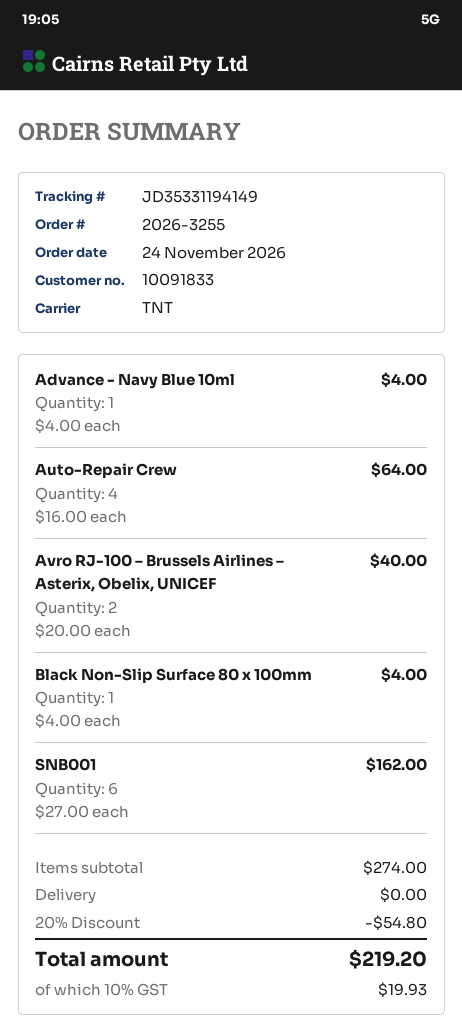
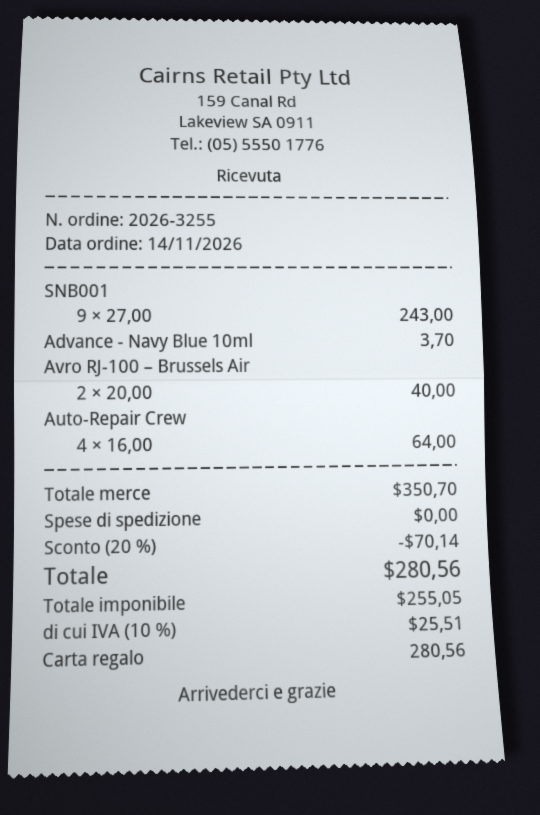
order date: 2026-11-24 -> 2026-11-14
Advance - Navy Blue 10ml: 1 x 4.00 = 4.00 -> 1 x 3.70 = 3.70
Black Non-Slip Surface 80 x 100mm: 1 x 4.00 = 4.00 -> none
SNB001: 6 x 27.00 = 162.00 -> 9 x 27.00 = 243.00
subtotal: 274.00 -> 350.70
discount: 20% = 54.80 -> 20% = 70.14
tax: 10% = 19.93 -> 10% = 25.51
total: 219.20 -> 280.56

